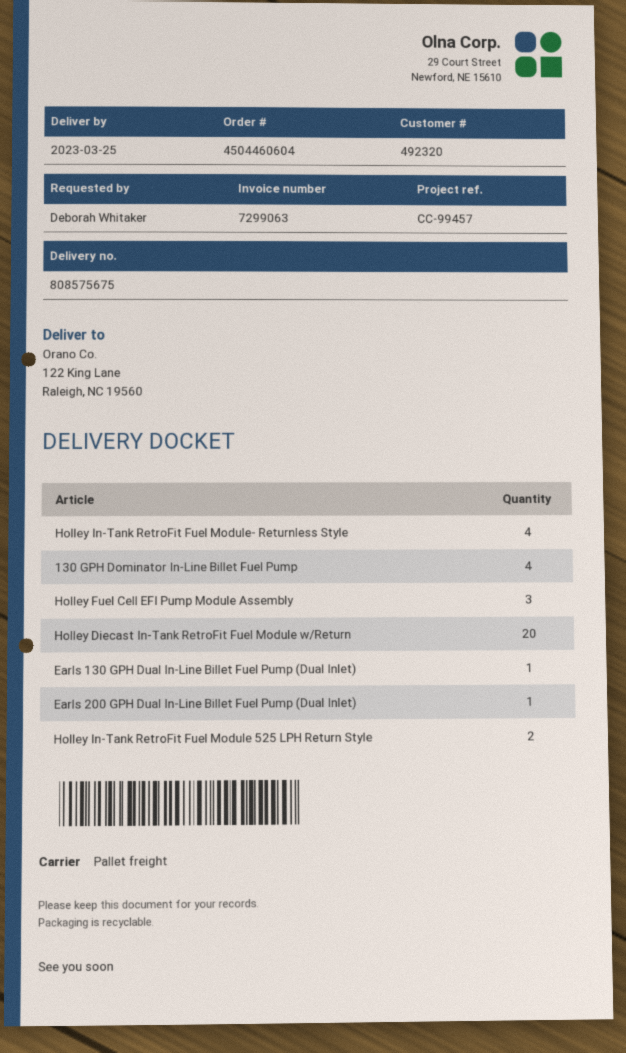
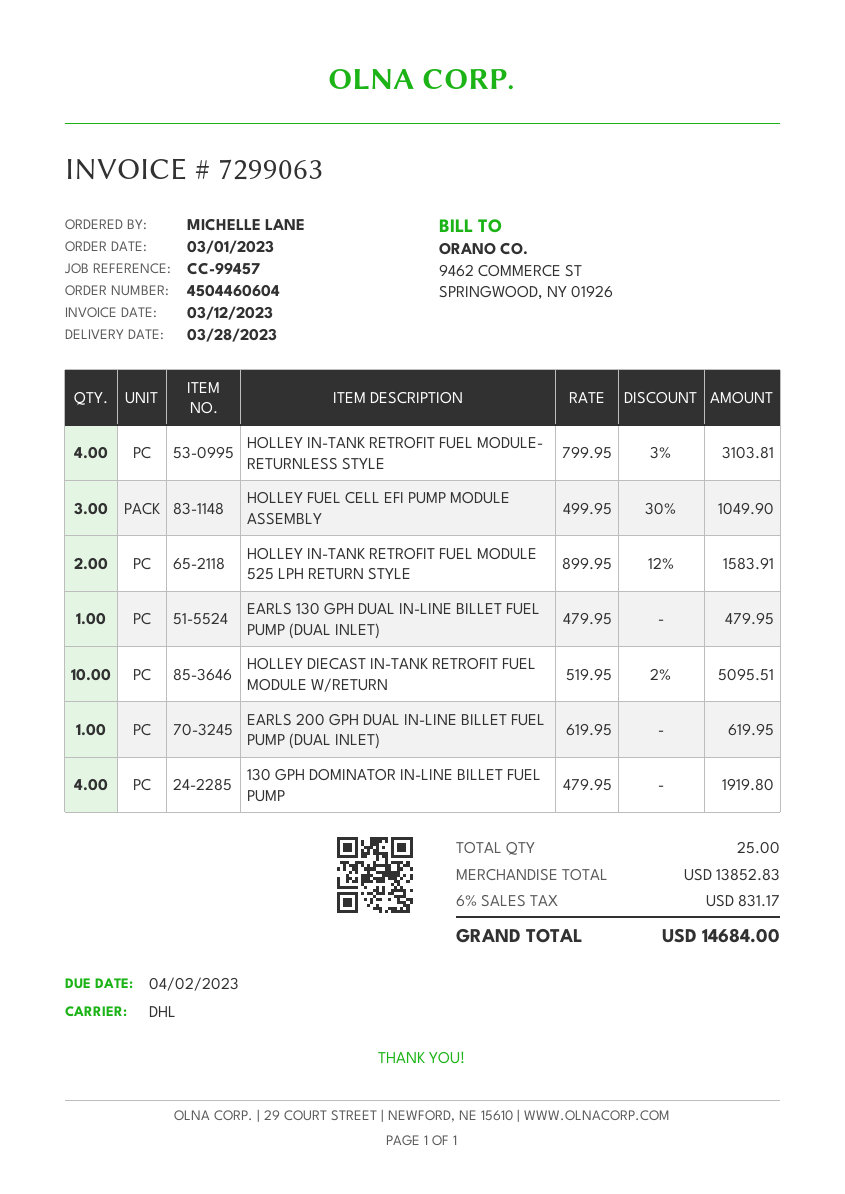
delivery date: 2023-03-25 -> 2023-03-28
ordered by: Deborah Whitaker -> MICHELLE LANE
shipping method: pallet freight -> DHL
Holley Diecast In-Tank RetroFit Fuel Module w/Return: 20 -> 10

